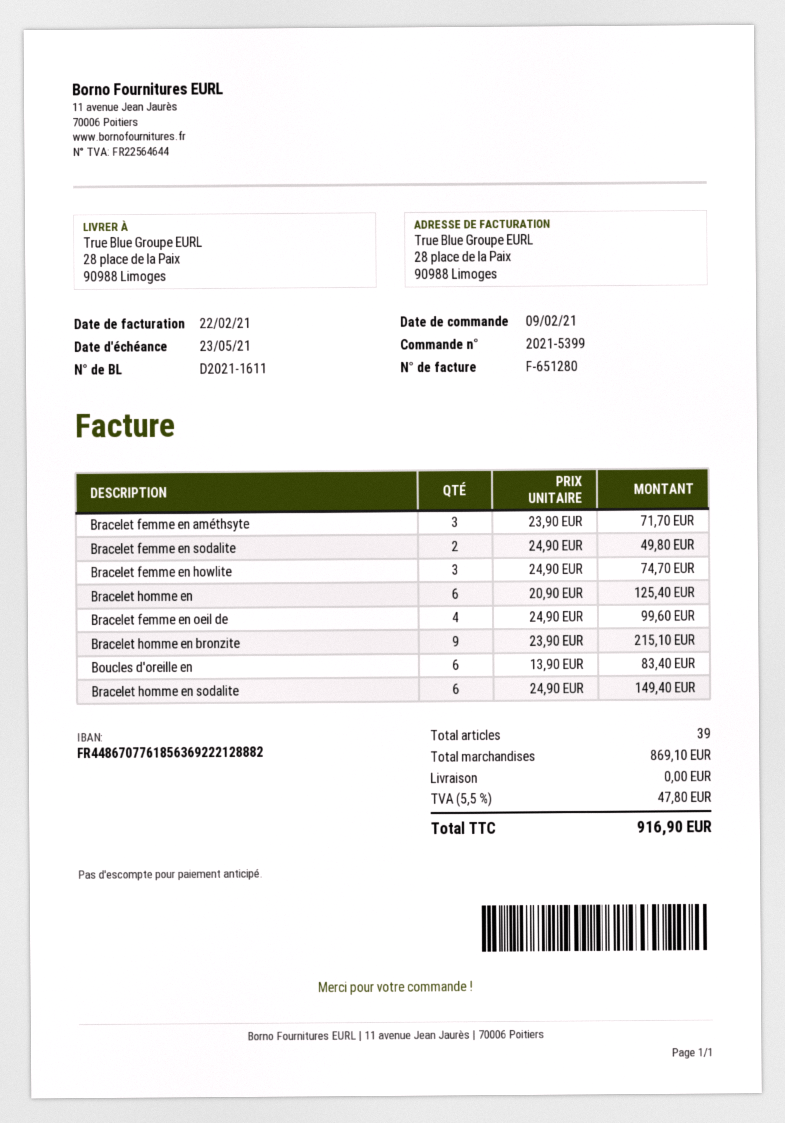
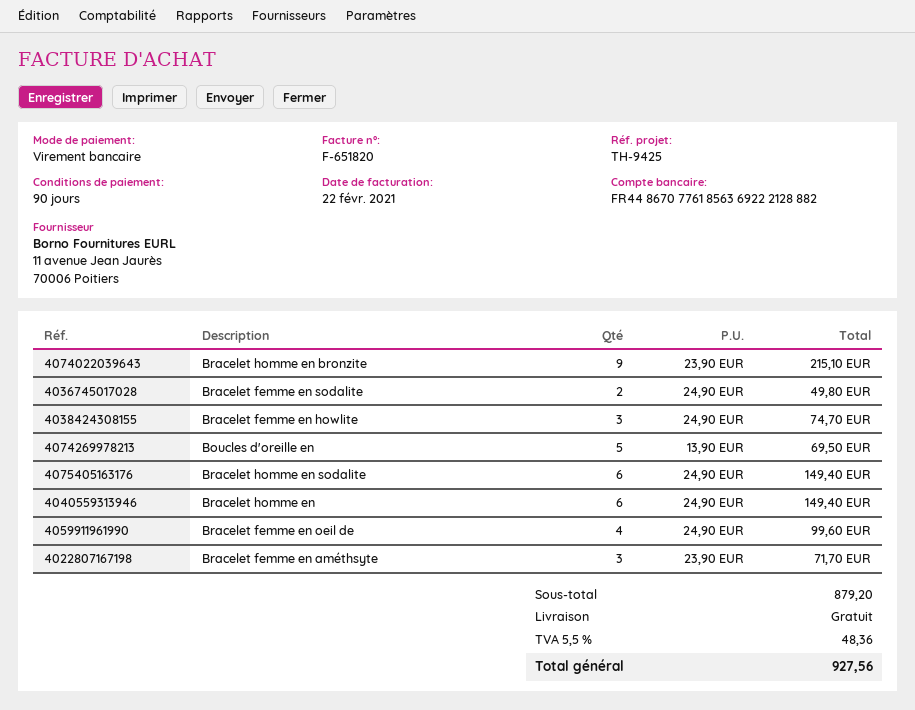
invoice number: F-651280 -> F-651820
Bracelet homme en: 6 x 20.90 = 125.40 -> 6 x 24.90 = 149.40
Boucles d'oreille en: 6 x 13.90 = 83.40 -> 5 x 13.90 = 69.50
subtotal: 869.10 -> 879.20
tax: 5.5% = 47.80 -> 5.5% = 48.36
total: 916.90 -> 927.56

